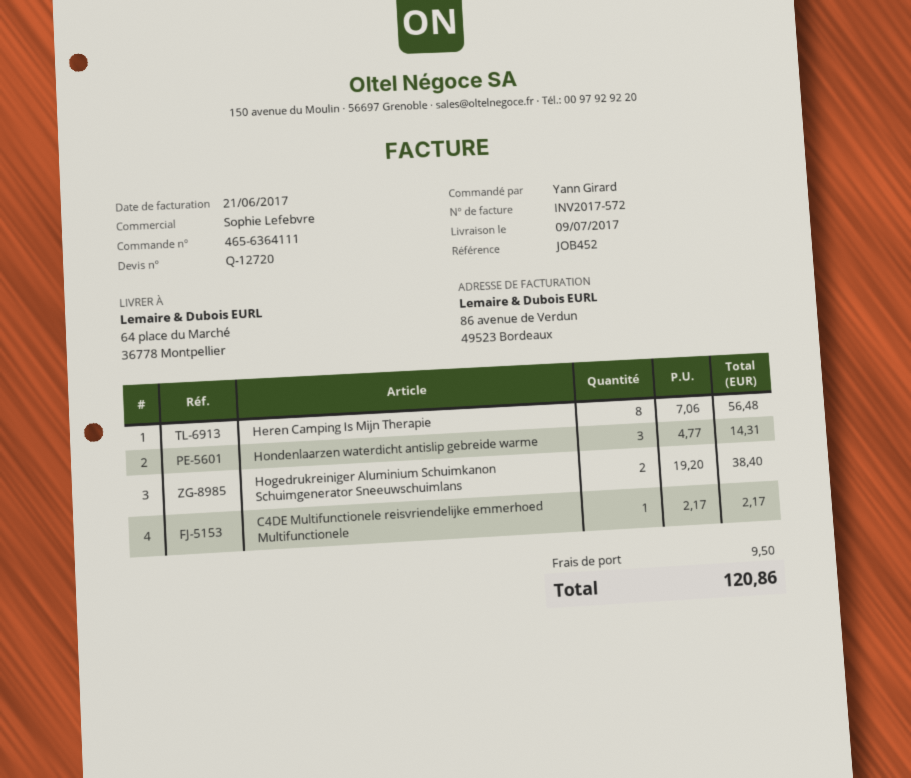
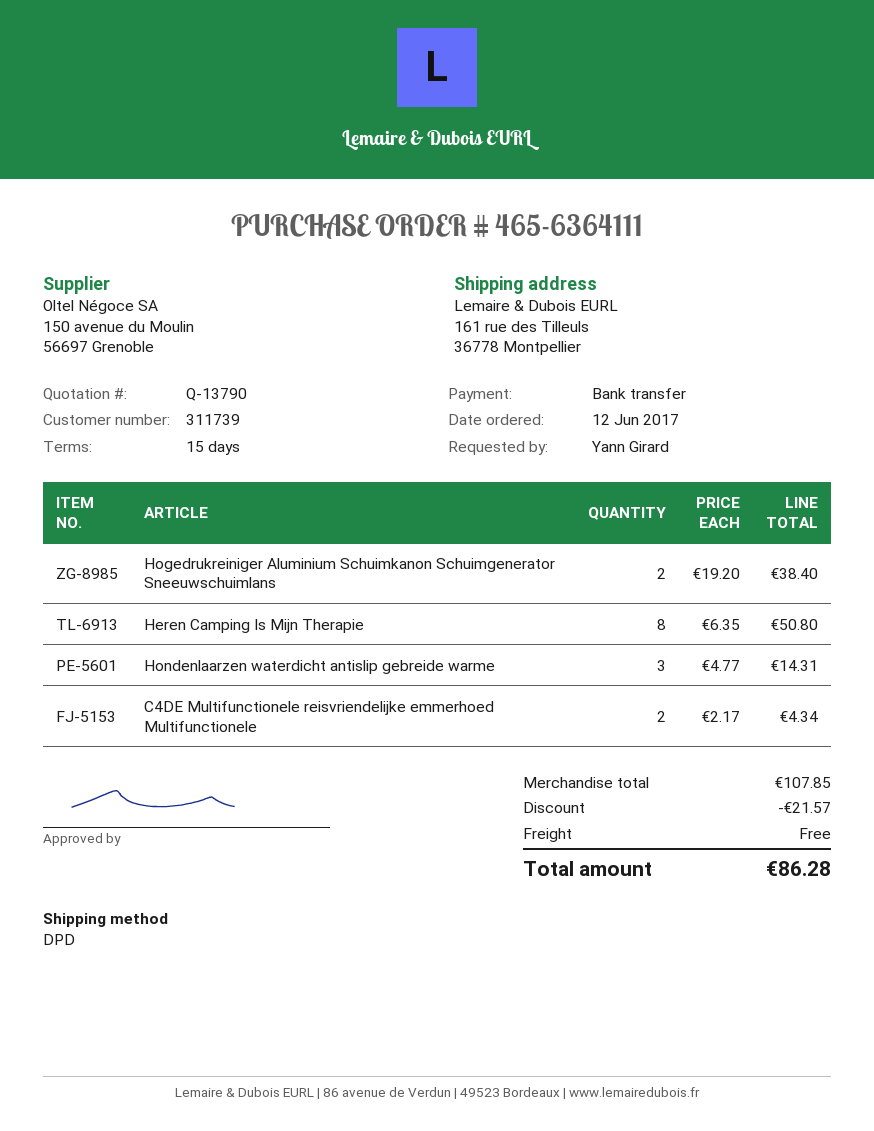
quote number: Q-12720 -> Q-13790
ship to: 64 place du Marché, 36778 Montpellier -> 161 rue des Tilleuls, 36778 Montpellier
Heren Camping Is Mijn Therapie: 8 x 7.06 = 56.48 -> 8 x 6.35 = 50.80
C4DE Multifunctionele reisvriendelijke emmerhoed Multifunctionele: 1 x 2.17 = 2.17 -> 2 x 2.17 = 4.34
discount: none -> 21.57
shipping: 9.50 -> 0.00
total: 120.86 -> 86.28

